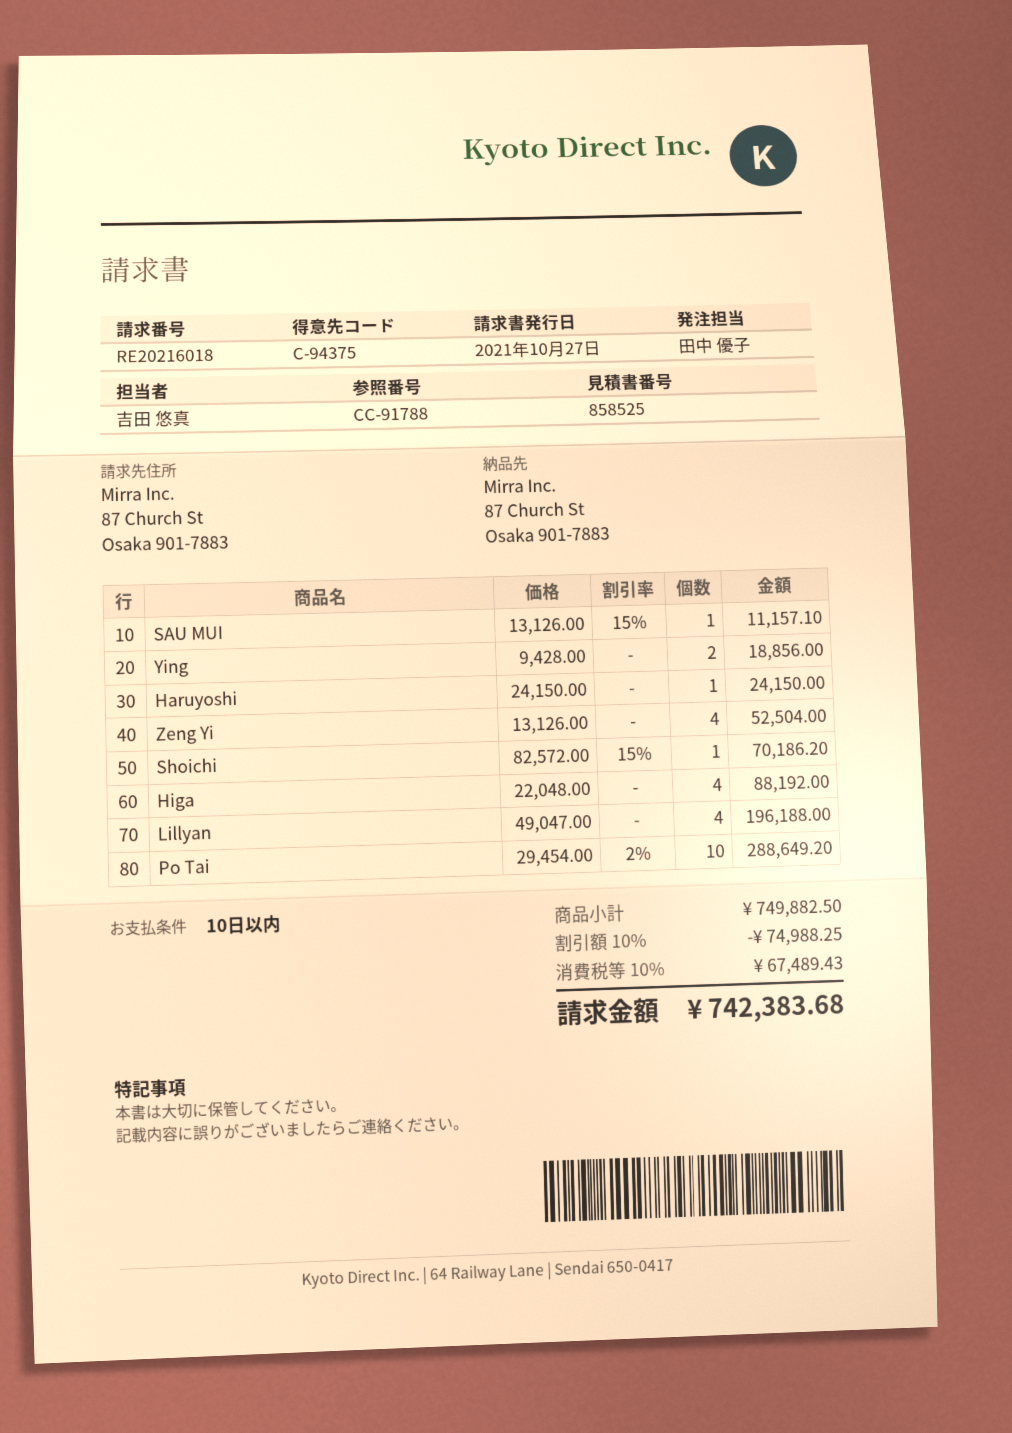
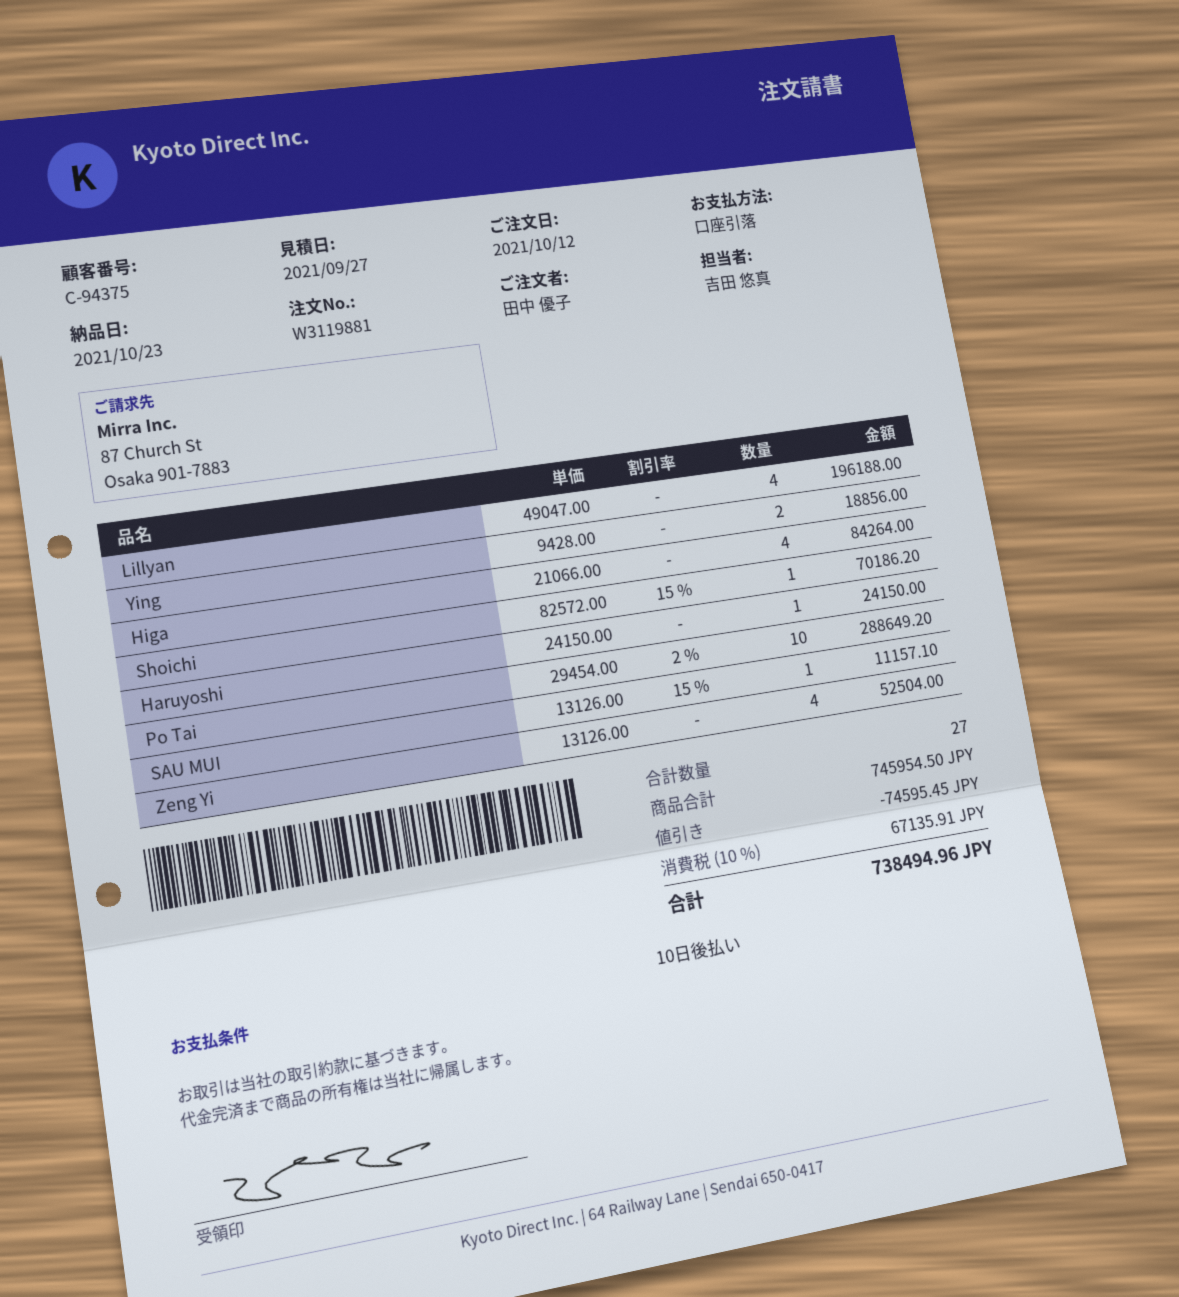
Higa: 4 x 22048.00 = 88192.00 -> 4 x 21066.00 = 84264.00
subtotal: 749882.50 -> 745954.50
discount: 74988.25 -> 74595.45
tax: 10% = 67489.43 -> 10% = 67135.91
total: 742383.68 -> 738494.96

